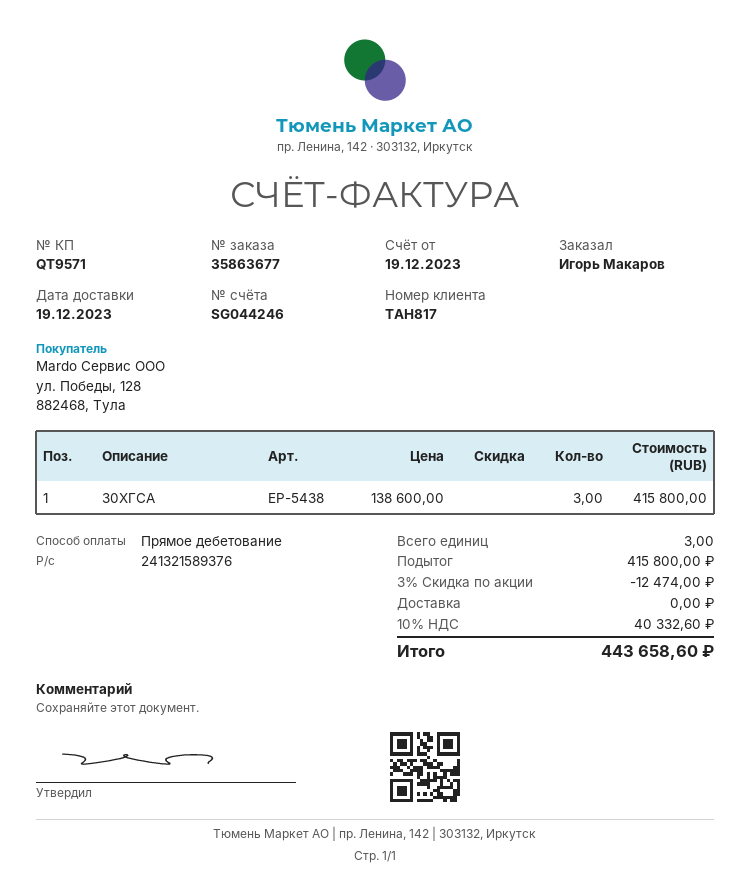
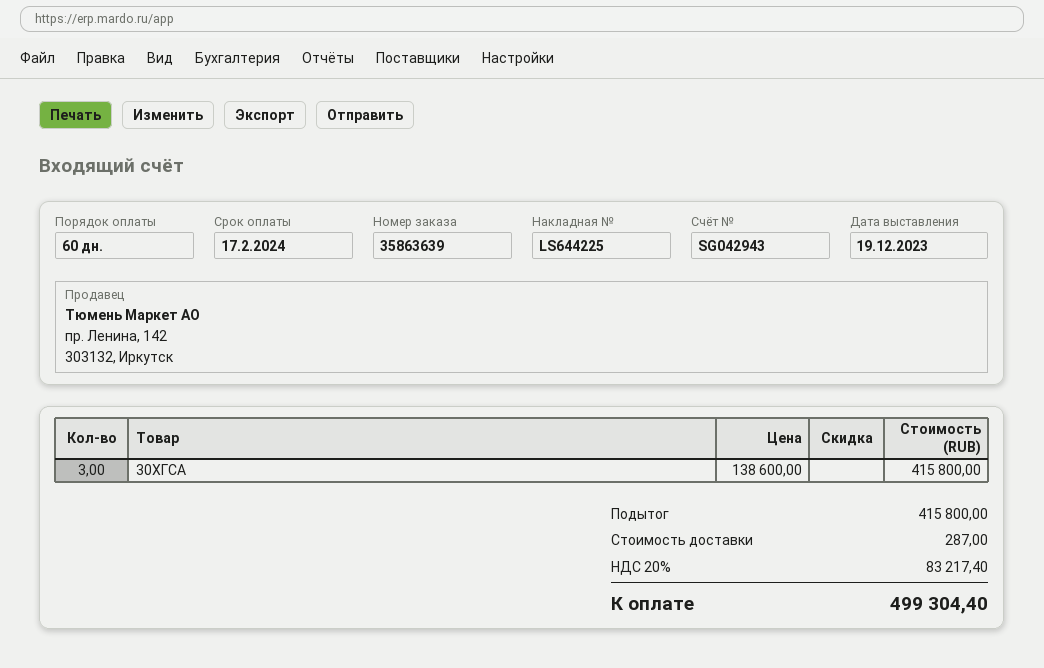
order number: 35863677 -> 35863639
invoice number: SG044246 -> SG042943
discount: 3% = 12474.00 -> none
shipping: 0.00 -> 287.00
tax: 10% = 40332.60 -> 20% = 83217.40
total: 443658.60 -> 499304.40

